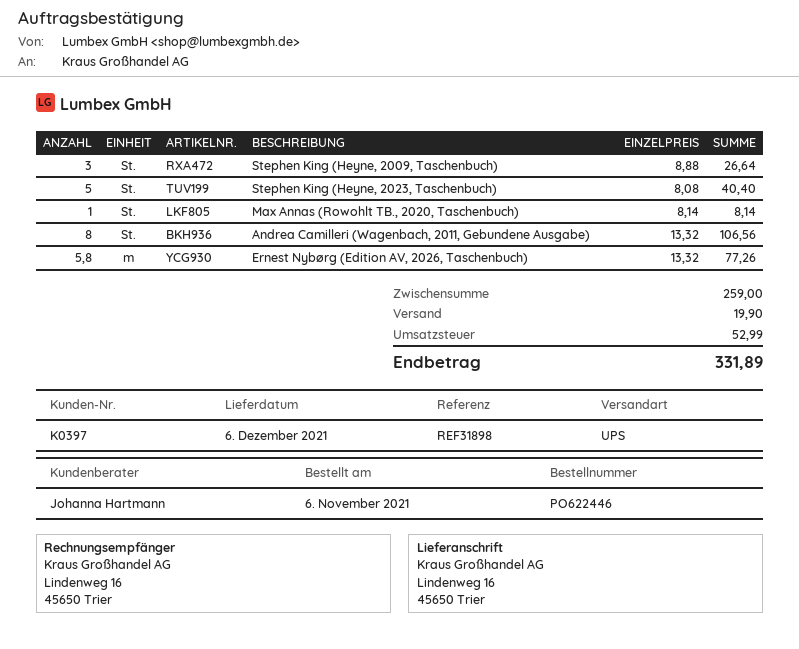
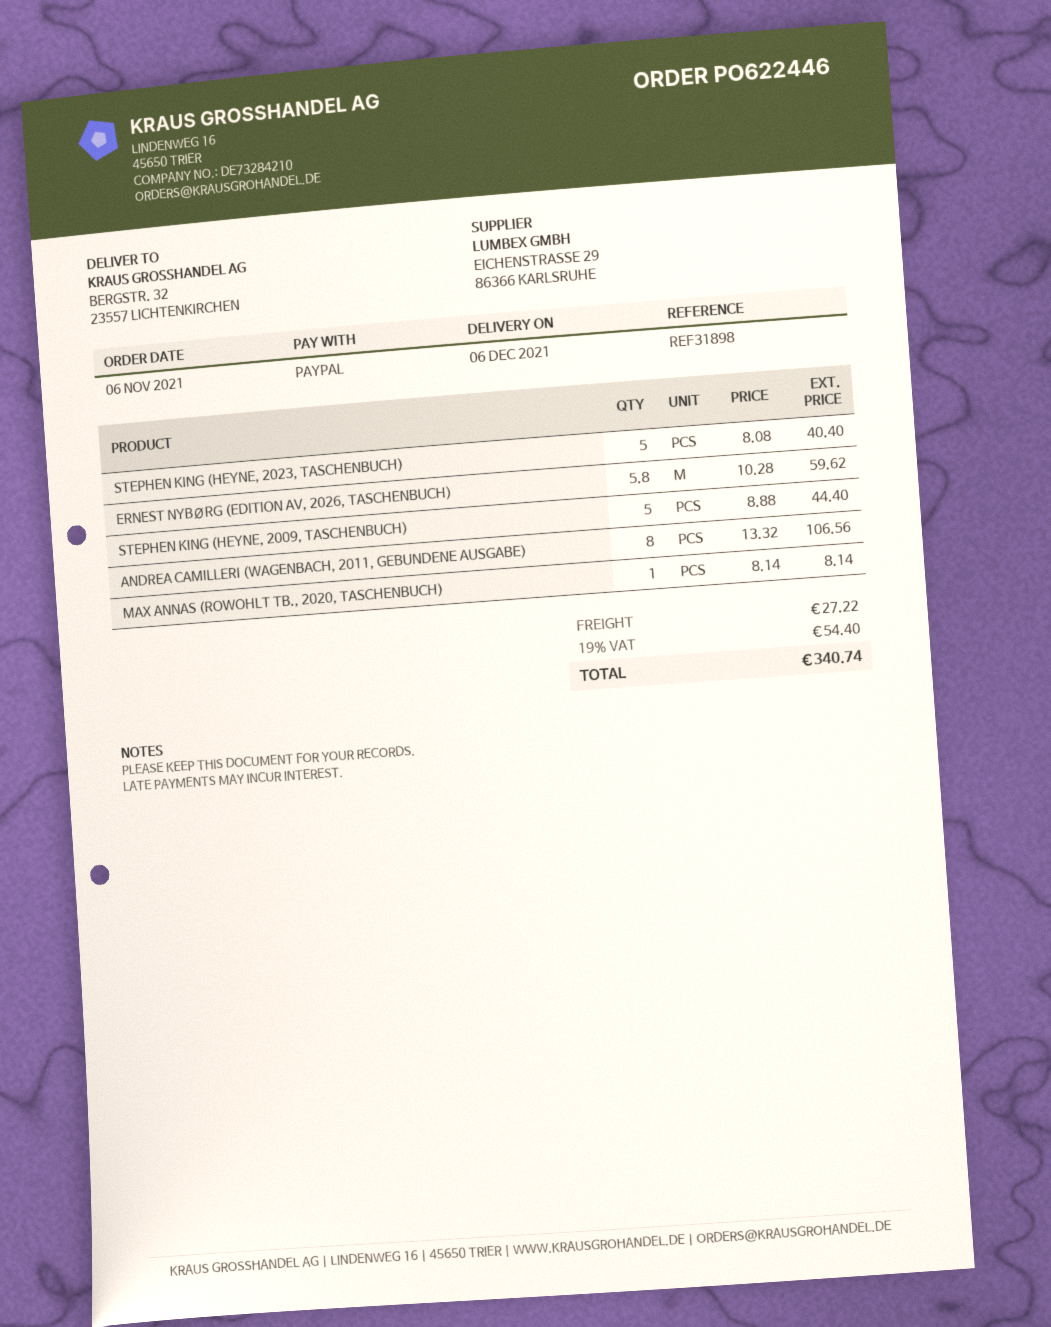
ship to: Lindenweg 16, 45650 Trier -> BERGSTR. 32, 23557 LICHTENKIRCHEN
Stephen King (Heyne, 2009, Taschenbuch): 3 x 8.88 = 26.64 -> 5 x 8.88 = 44.40
Ernest Nybørg (Edition AV, 2026, Taschenbuch): 5.8 x 13.32 = 77.26 -> 5.8 x 10.28 = 59.62
shipping: 19.90 -> 27.22
tax: 52.99 -> 54.40
total: 331.89 -> 340.74

